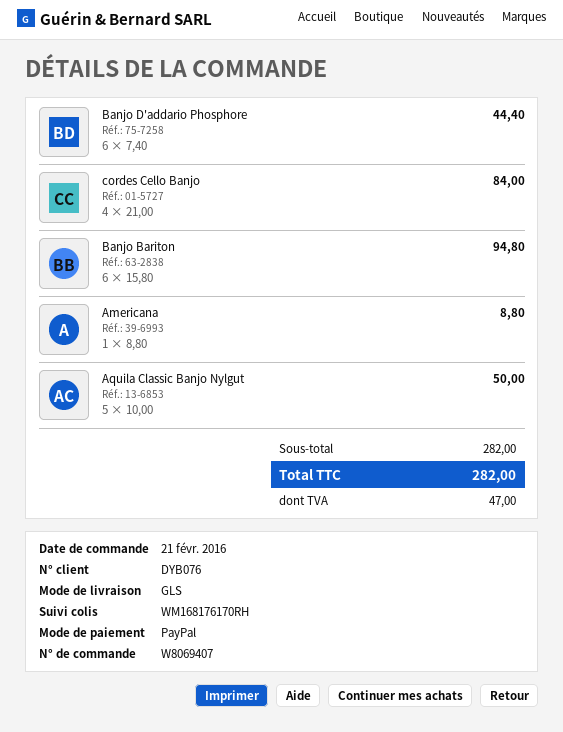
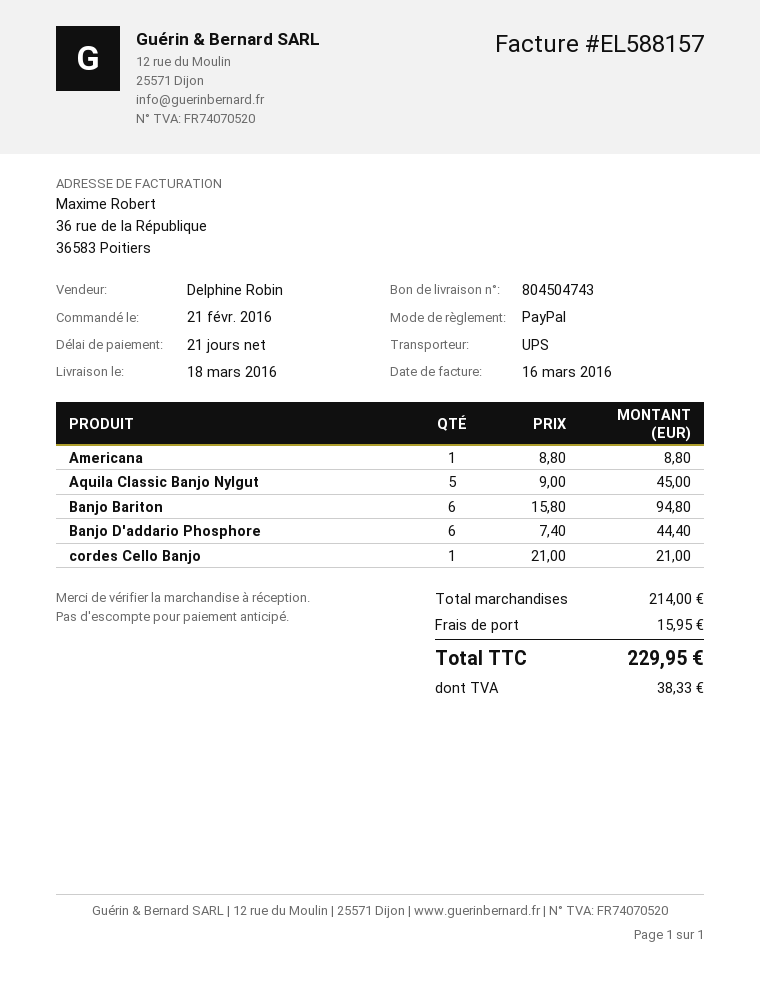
shipping method: GLS -> UPS
cordes Cello Banjo: 4 x 21.00 = 84.00 -> 1 x 21.00 = 21.00
Aquila Classic Banjo Nylgut: 5 x 10.00 = 50.00 -> 5 x 9.00 = 45.00
subtotal: 282.00 -> 214.00
shipping: none -> 15.95
tax: 47.00 -> 38.33
total: 282.00 -> 229.95

